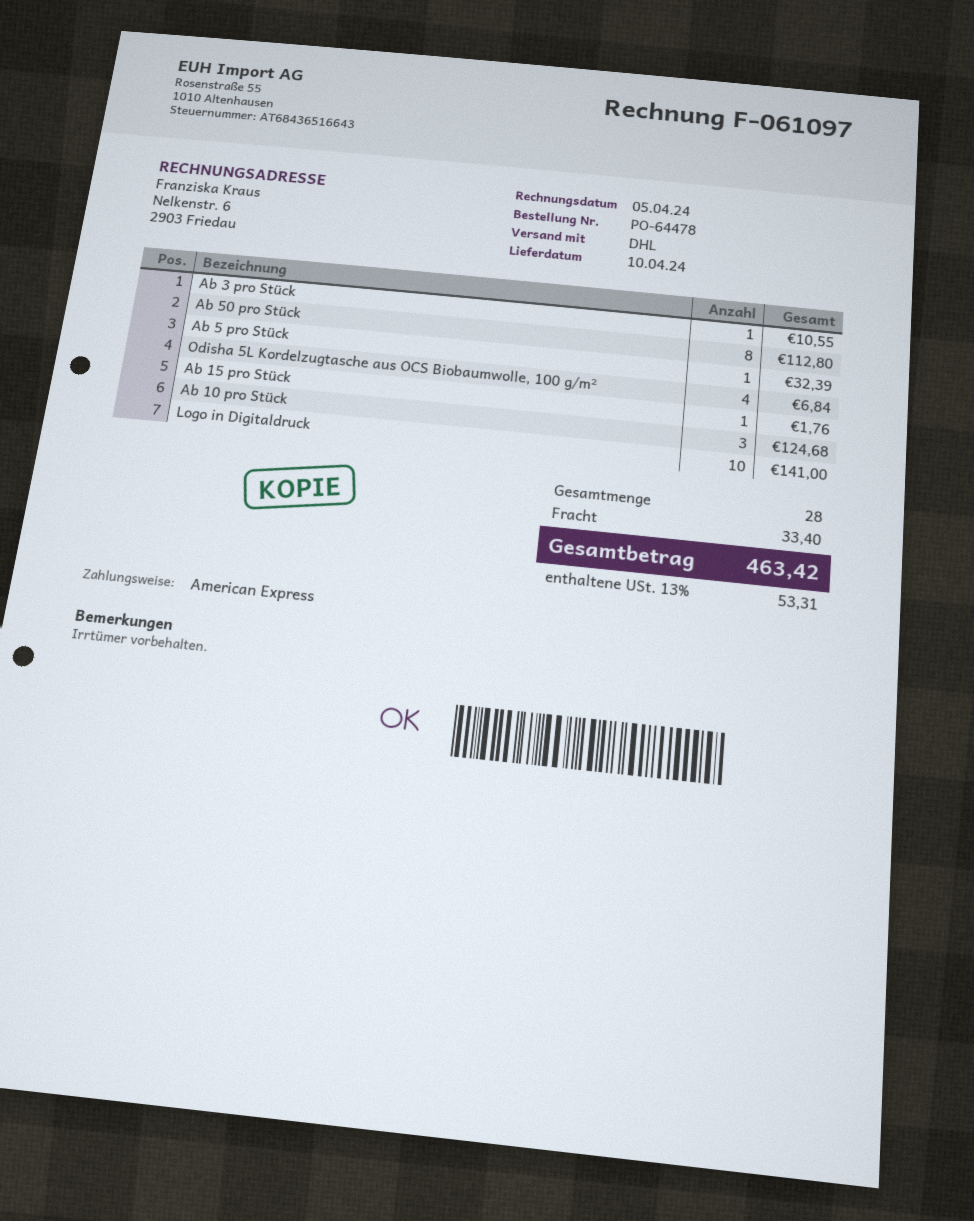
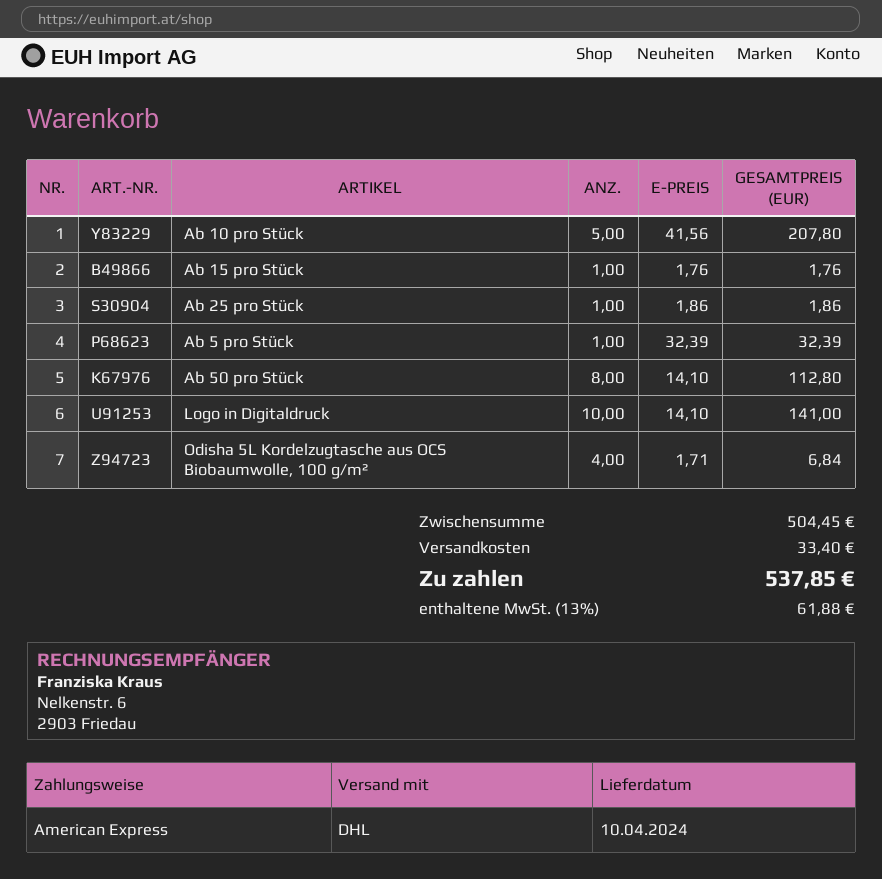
Ab 3 pro Stück: 1 for 10.55 -> none
Ab 10 pro Stück: 3 for 124.68 -> 5 for 207.80
Ab 25 pro Stück: none -> 1 for 1.86
tax: 13% = 53.31 -> 13% = 61.88
total: 463.42 -> 537.85

